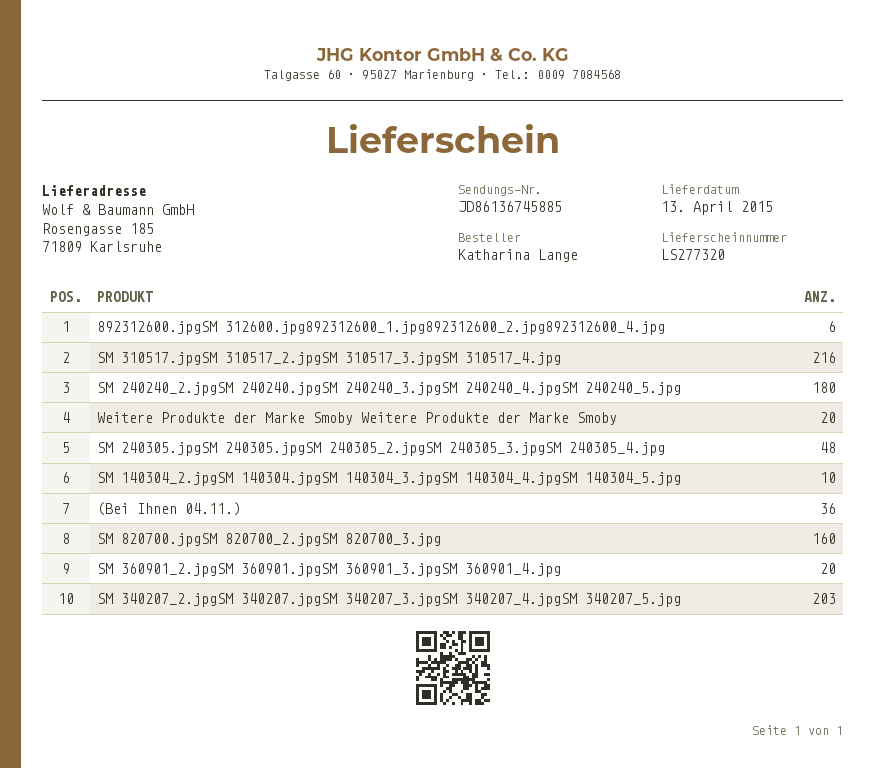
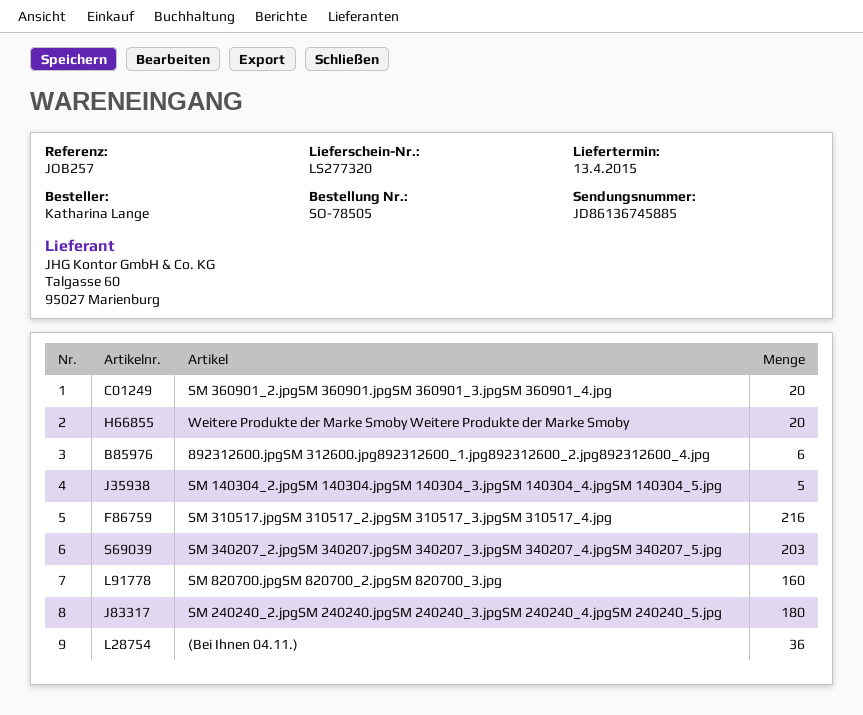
SM 240305.jpgSM 240305.jpgSM 240305_2.jpgSM 240305_3.jpgSM 240305_4.jpg: 48 -> none
SM 140304_2.jpgSM 140304.jpgSM 140304_3.jpgSM 140304_4.jpgSM 140304_5.jpg: 10 -> 5

